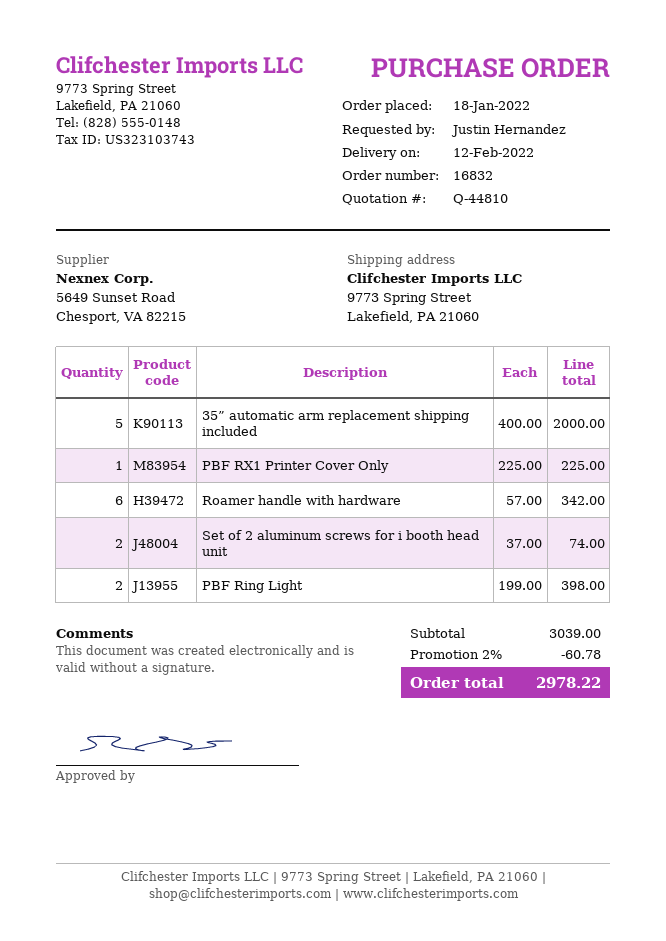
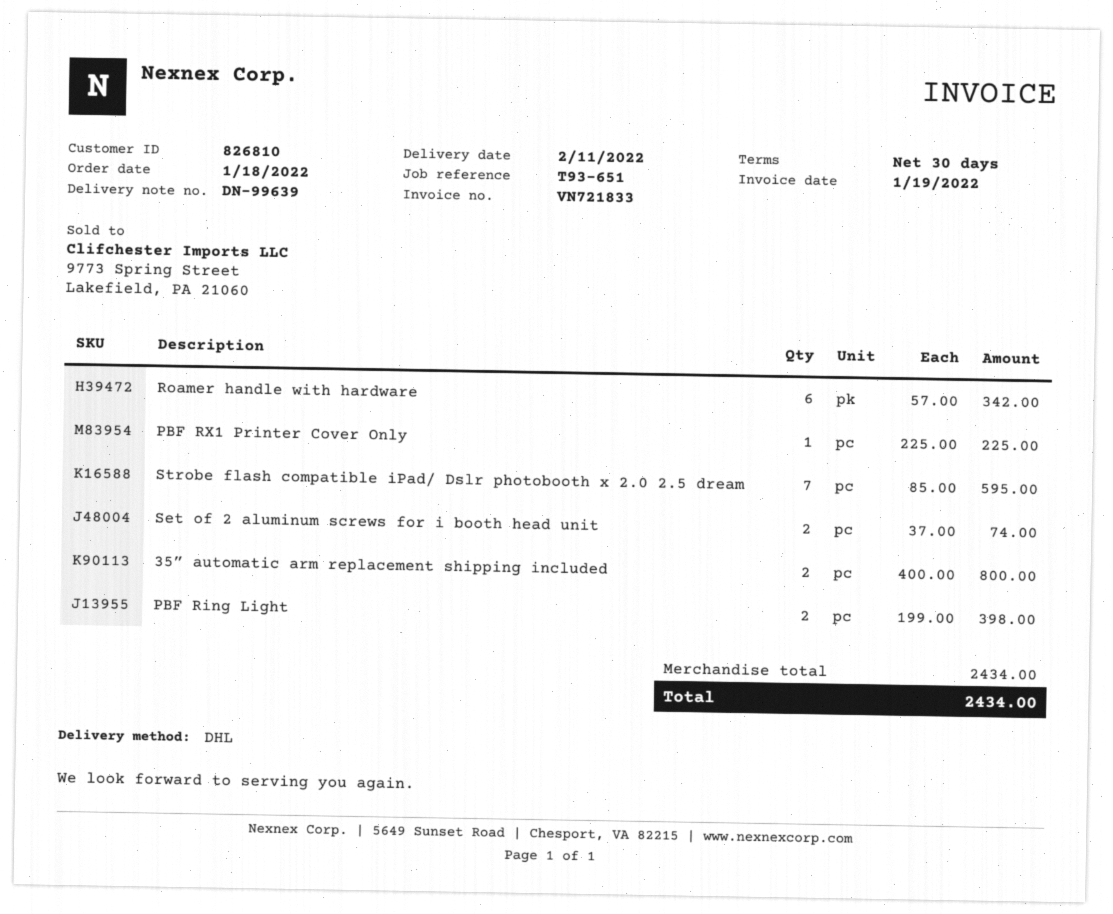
delivery date: 2022-02-12 -> 2022-02-11
35” automatic arm replacement shipping included: 5 x 400.00 = 2000.00 -> 2 x 400.00 = 800.00
Strobe flash compatible iPad/ Dslr photobooth x 2.0 2.5 dream: none -> 7 x 85.00 = 595.00
subtotal: 3039.00 -> 2434.00
discount: 2% = 60.78 -> none
total: 2978.22 -> 2434.00

